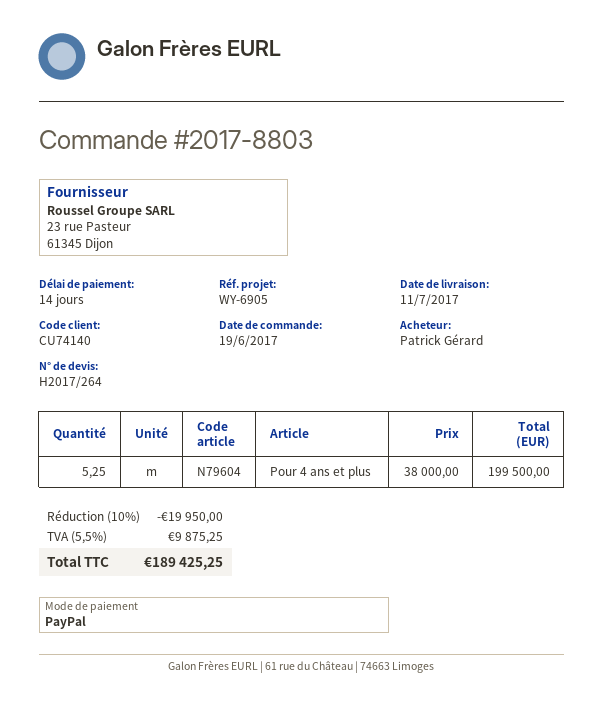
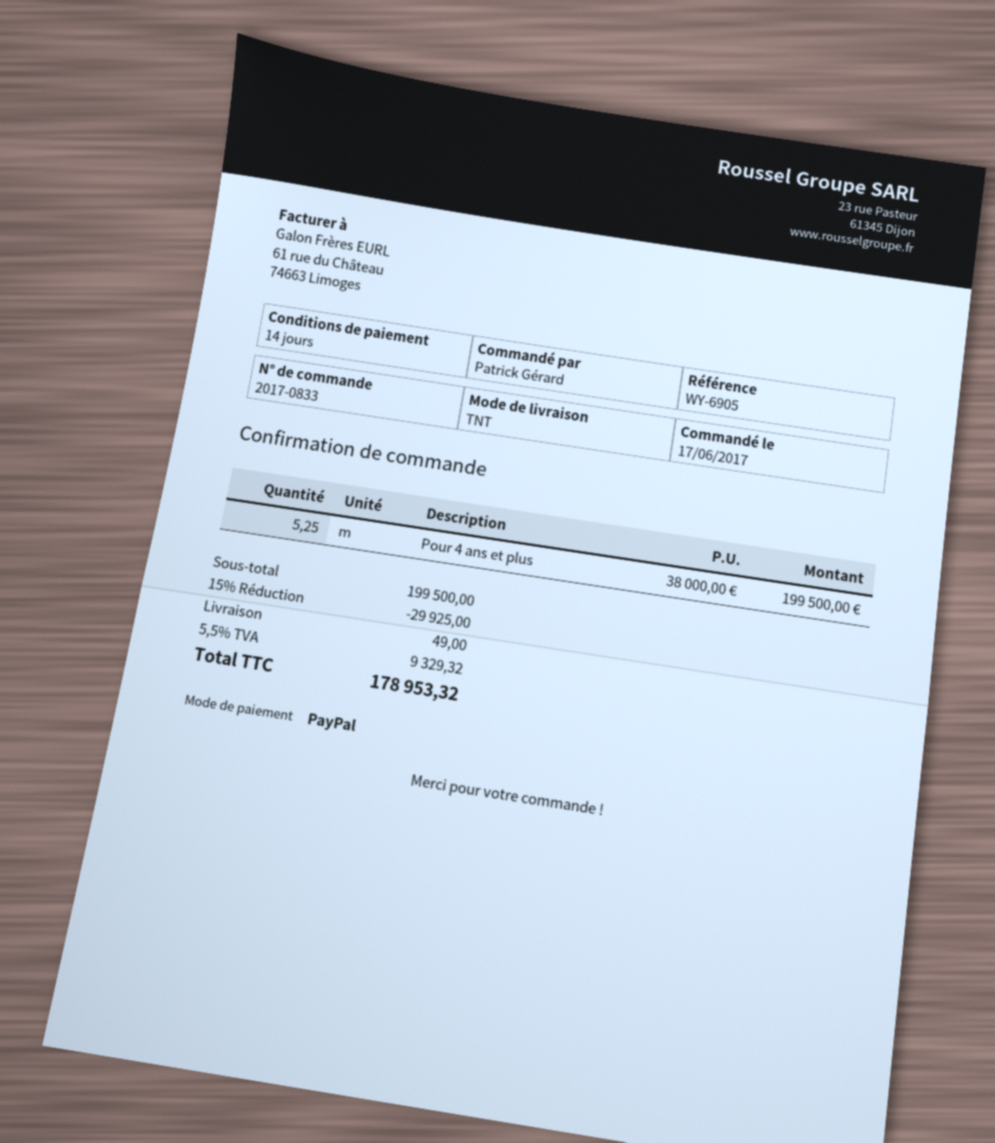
order number: 2017-8803 -> 2017-0833
order date: 2017-06-19 -> 2017-06-17
discount: 10% = 19950.00 -> 15% = 29925.00
shipping: none -> 49.00
tax: 5.5% = 9875.25 -> 5.5% = 9329.32
total: 189425.25 -> 178953.32

